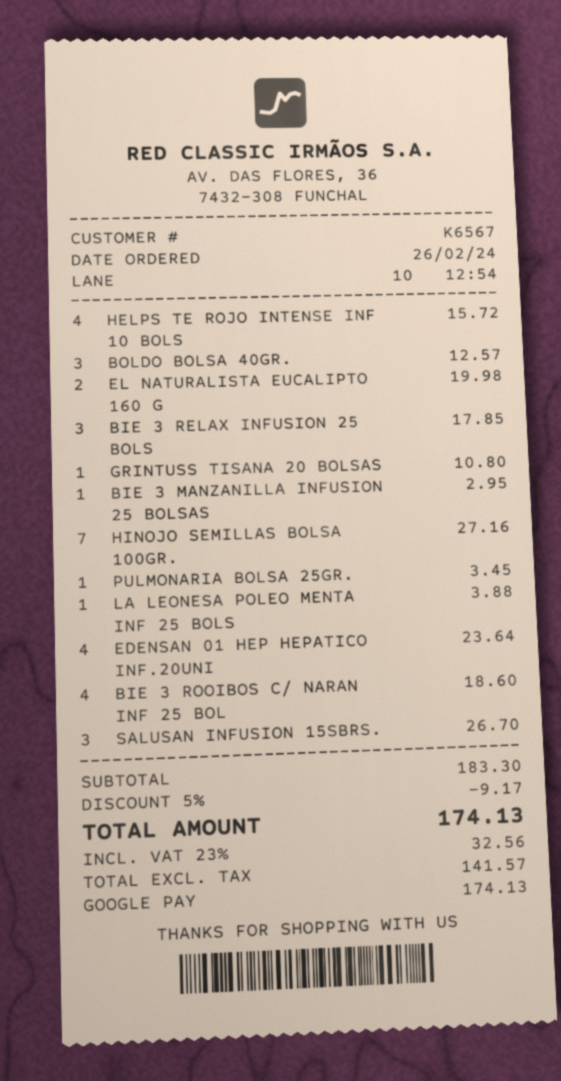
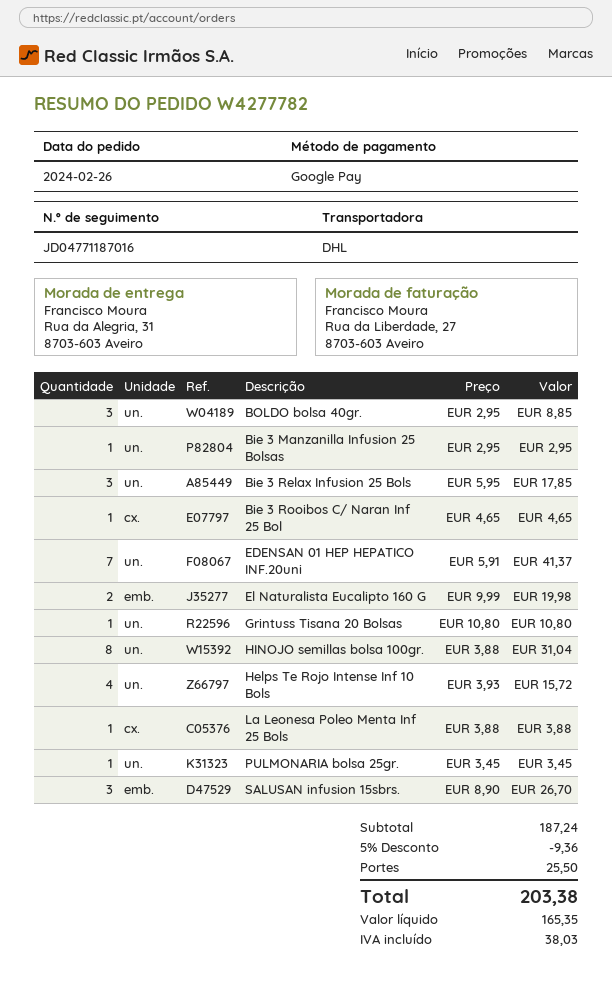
BOLDO BOLSA 40GR.: 3 for 12.57 -> 3 for 8.85
HINOJO SEMILLAS BOLSA 100GR.: 7 for 27.16 -> 8 for 31.04
EDENSAN 01 HEP HEPATICO INF.20UNI: 4 for 23.64 -> 7 for 41.37
BIE 3 ROOIBOS C/ NARAN INF 25 BOL: 4 for 18.60 -> 1 for 4.65
subtotal: 183.30 -> 187.24
discount: 5% = 9.17 -> 5% = 9.36
shipping: none -> 25.50
net: 141.57 -> 165.35
tax: 32.56 -> 38.03
total: 174.13 -> 203.38

